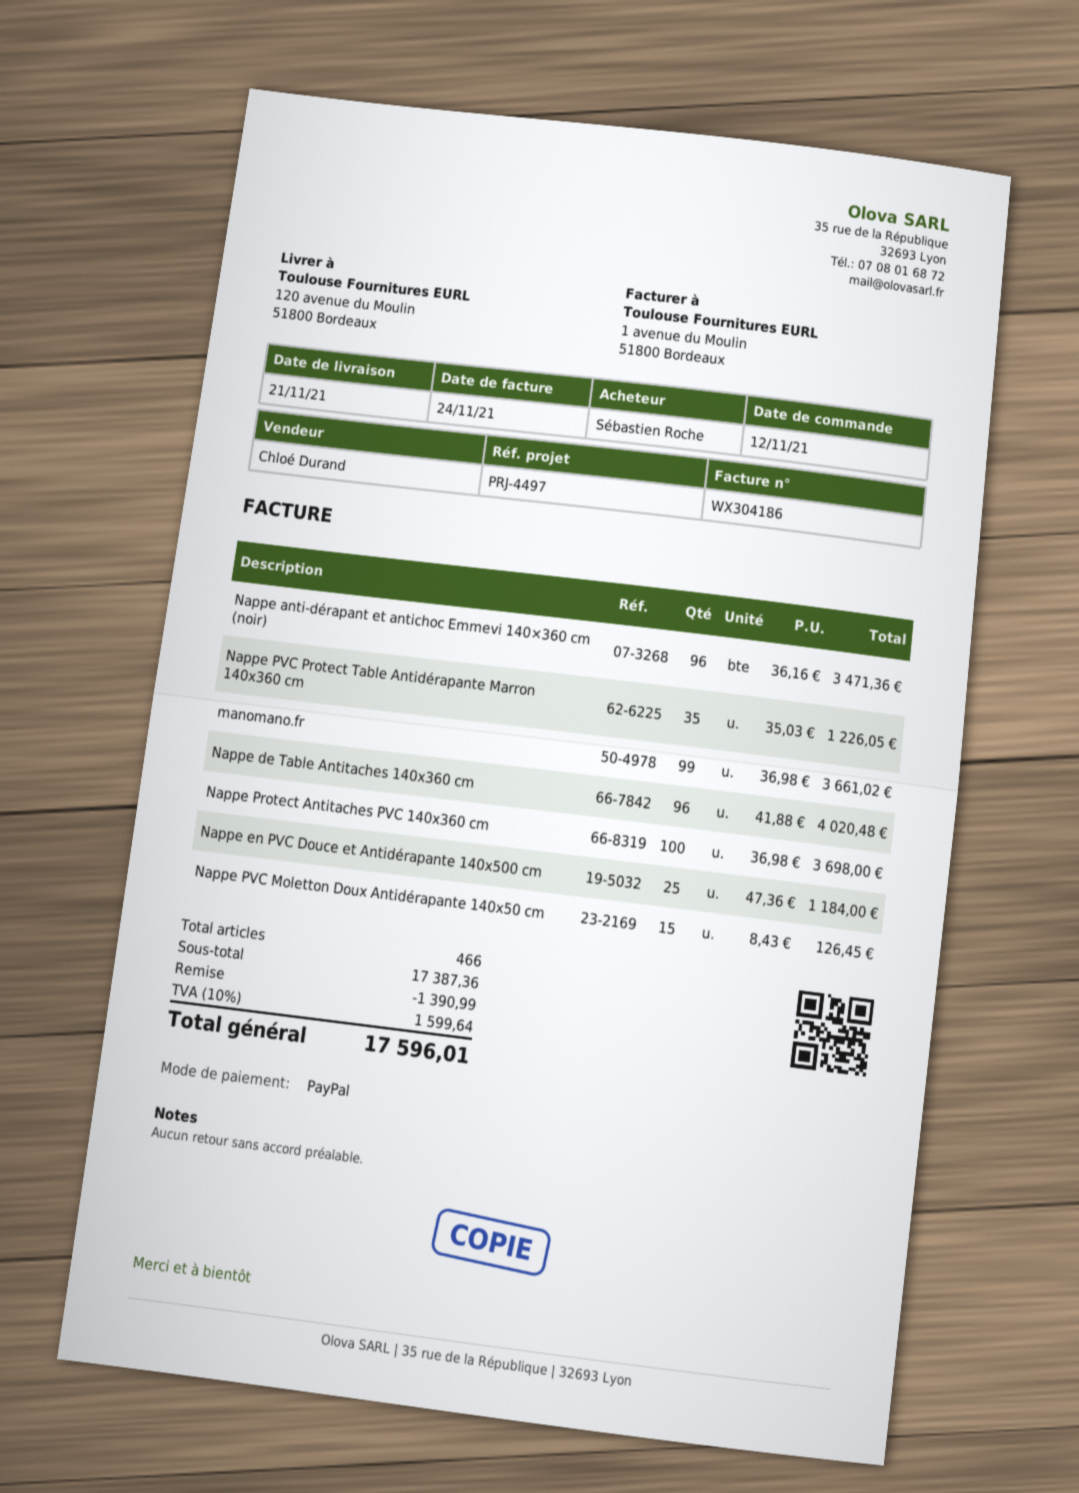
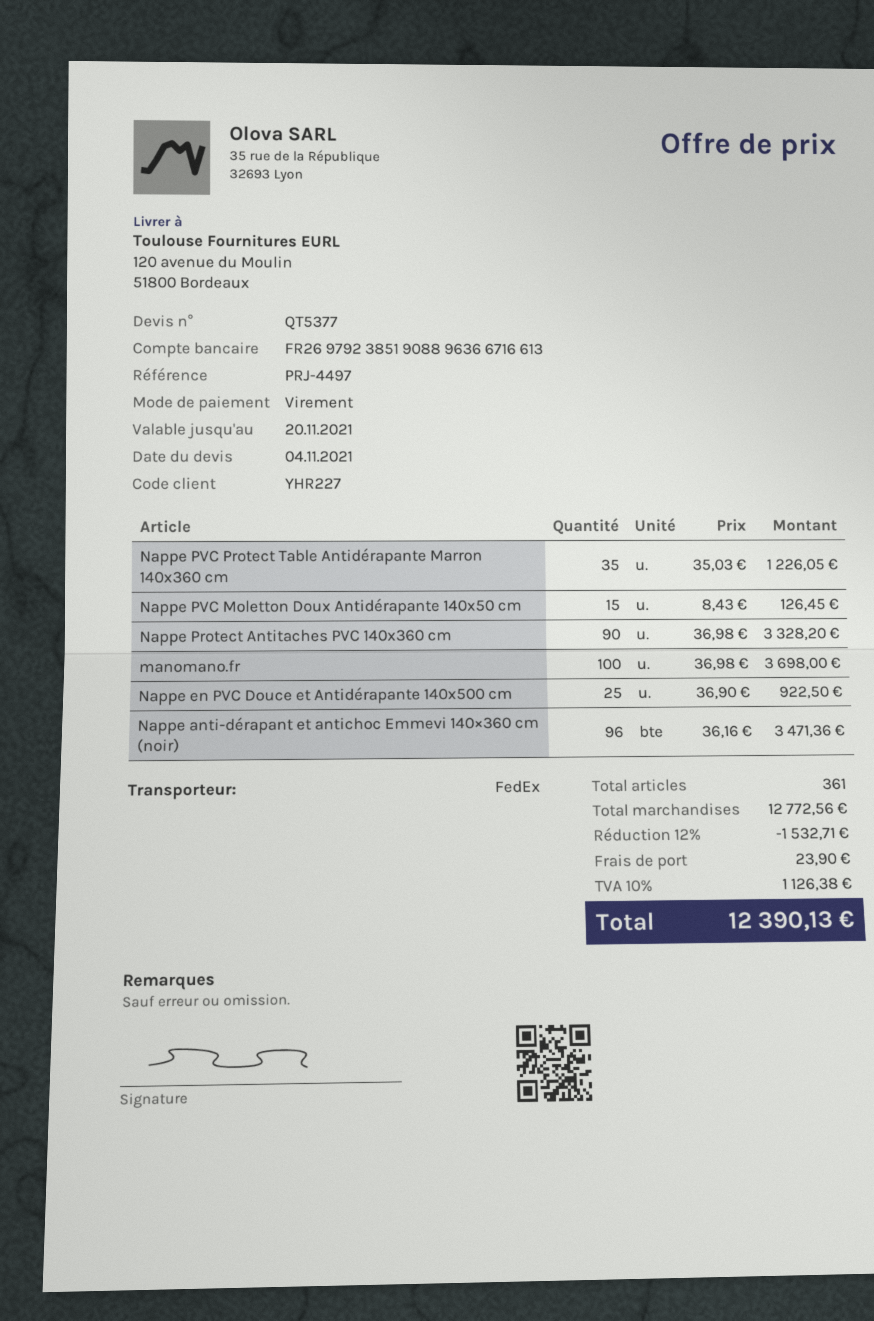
payment method: PayPal -> bank transfer
manomano.fr: 99 x 36.98 = 3661.02 -> 100 x 36.98 = 3698.00
Nappe de Table Antitaches 140x360 cm: 96 x 41.88 = 4020.48 -> none
Nappe Protect Antitaches PVC 140x360 cm: 100 x 36.98 = 3698.00 -> 90 x 36.98 = 3328.20
Nappe en PVC Douce et Antidérapante 140x500 cm: 25 x 47.36 = 1184.00 -> 25 x 36.90 = 922.50
total quantity: 466 -> 361
subtotal: 17387.36 -> 12772.56
discount: 1390.99 -> 1532.71
shipping: none -> 23.90
tax: 10% = 1599.64 -> 10% = 1126.38
total: 17596.01 -> 12390.13

